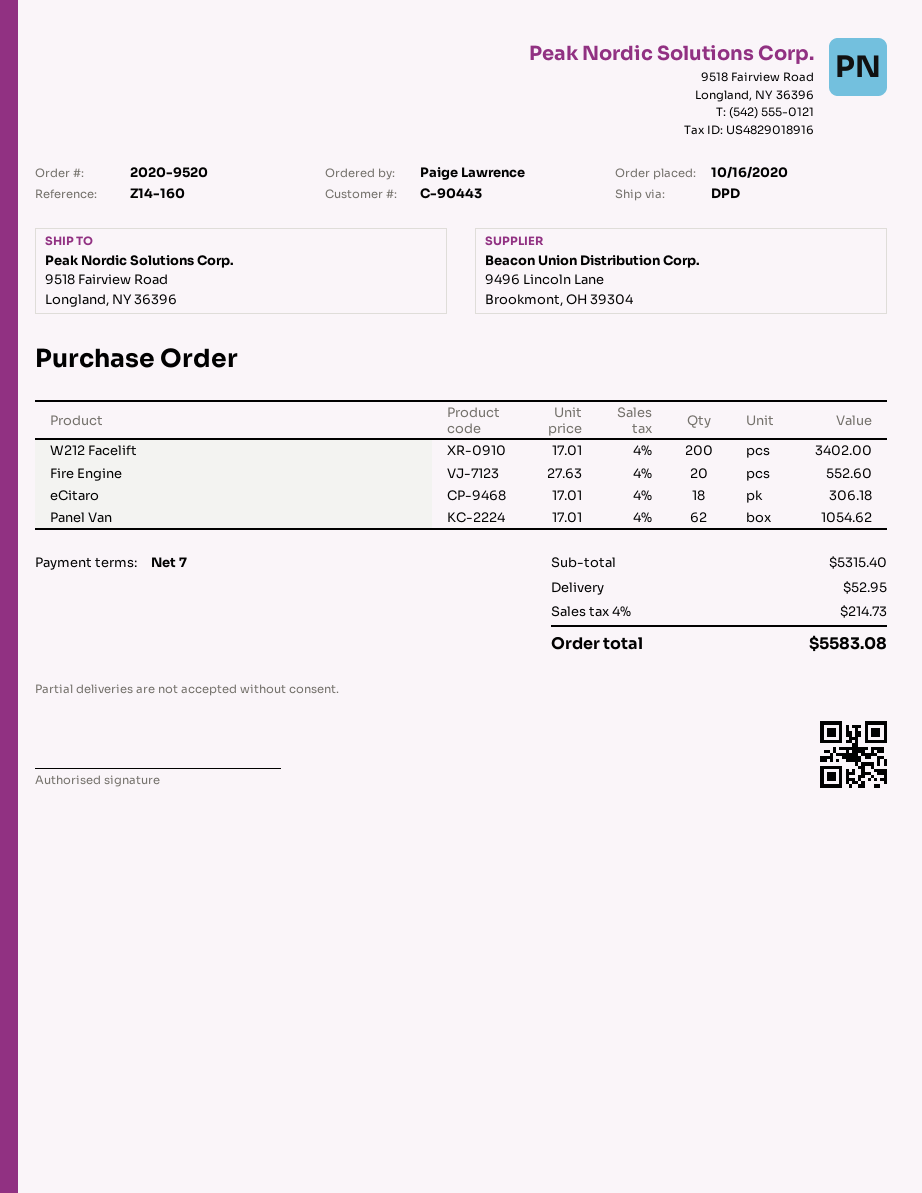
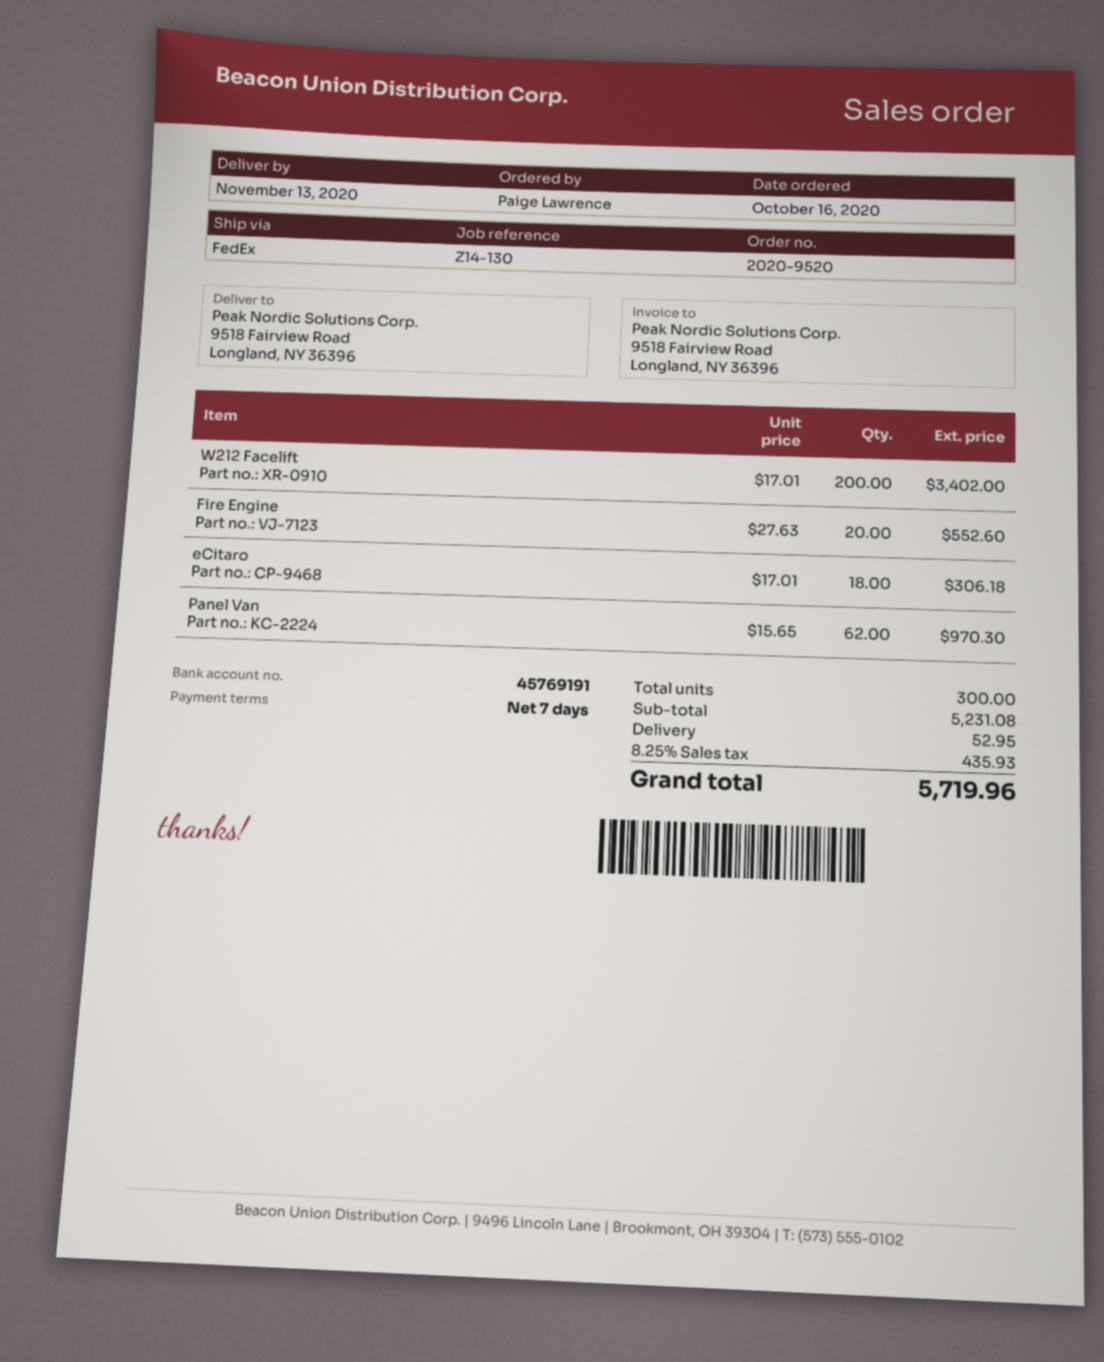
reference: Z14-160 -> Z14-130
shipping method: DPD -> FedEx
Panel Van: 62 x 17.01 = 1054.62 -> 62 x 15.65 = 970.30
subtotal: 5315.40 -> 5231.08
tax: 4% = 214.73 -> 8.25% = 435.93
total: 5583.08 -> 5719.96

